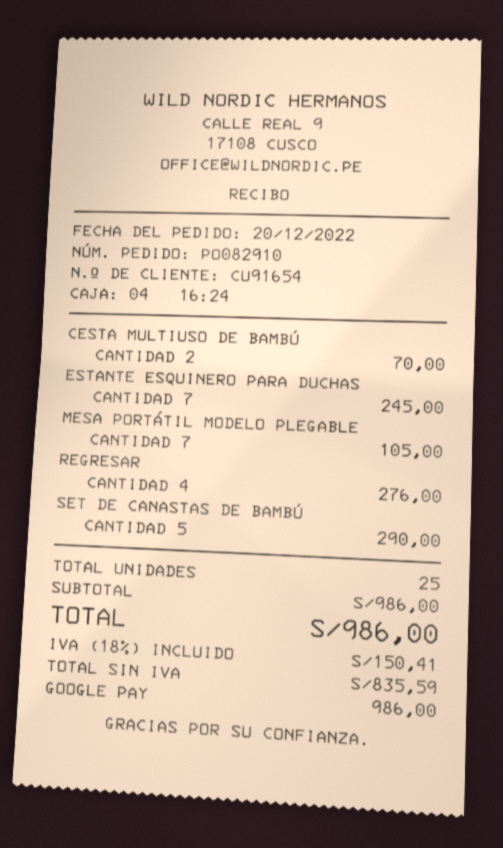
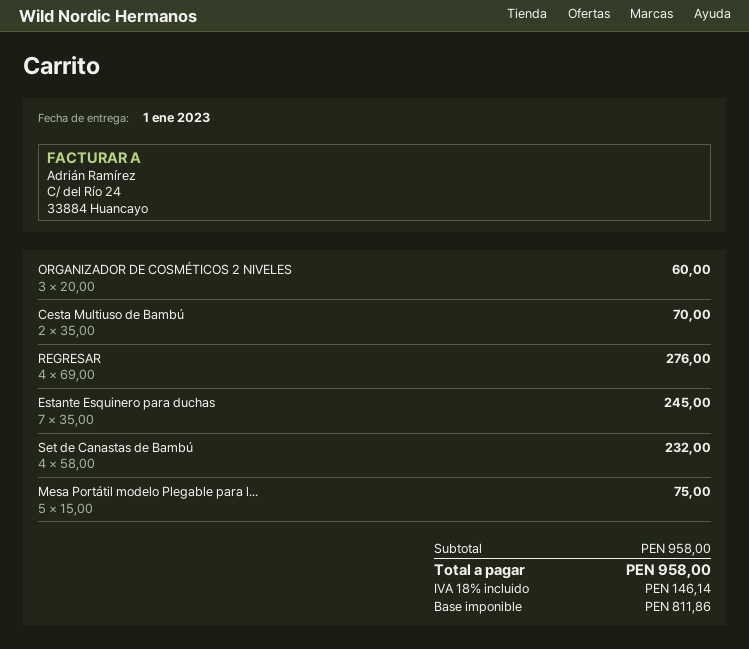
MESA PORTÁTIL MODELO PLEGABLE: 7 for 105.00 -> 5 for 75.00
SET DE CANASTAS DE BAMBÚ: 5 for 290.00 -> 4 for 232.00
ORGANIZADOR DE COSMÉTICOS 2 NIVELES: none -> 3 for 60.00
subtotal: 986.00 -> 958.00
net: 835.59 -> 811.86
tax: 18% = 150.41 -> 18% = 146.14
total: 986.00 -> 958.00

